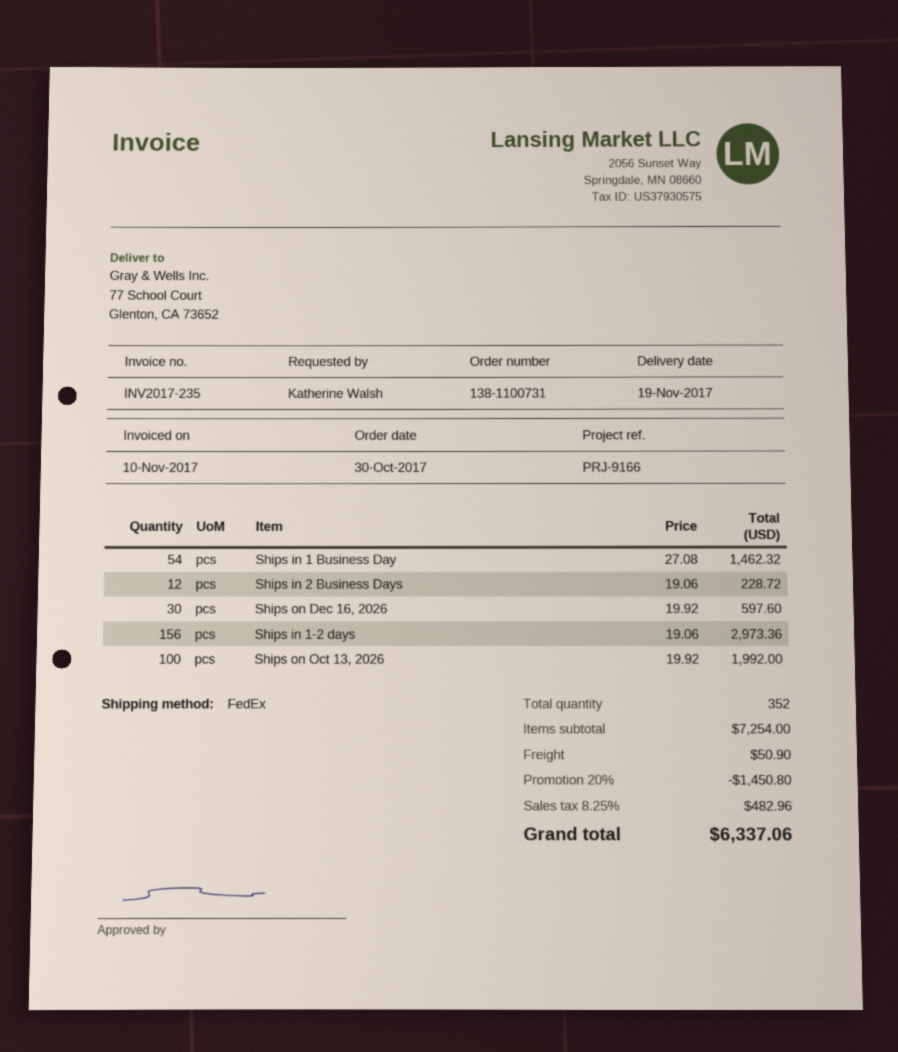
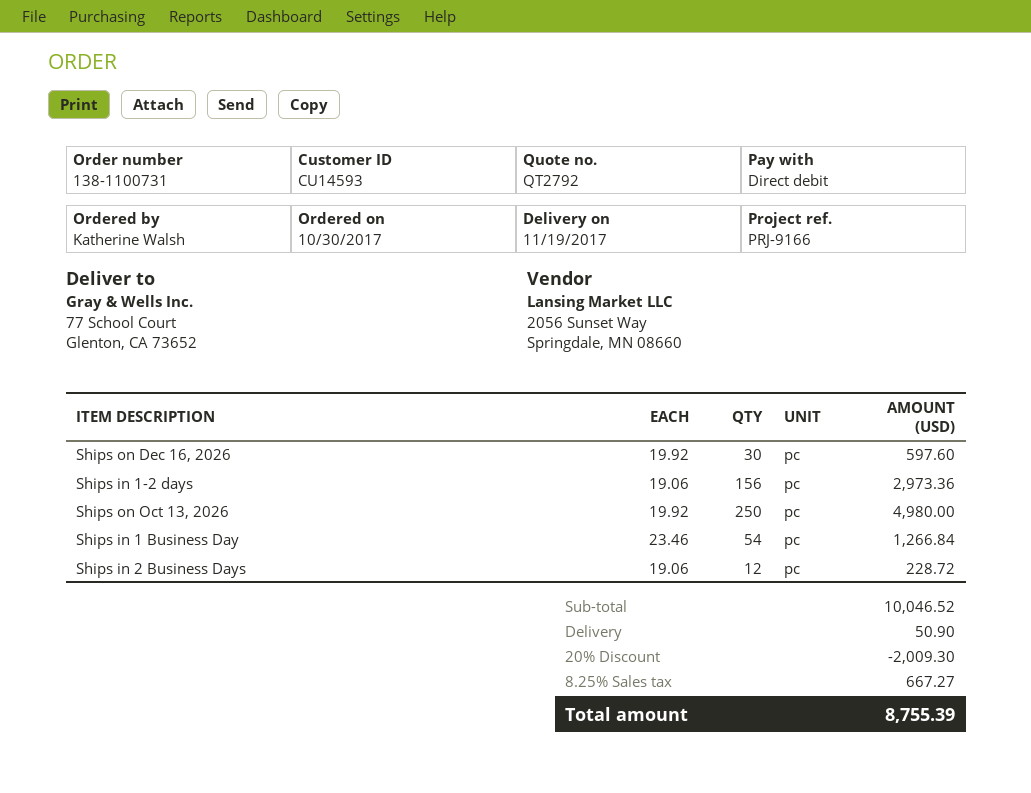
Ships in 1 Business Day: 54 x 27.08 = 1462.32 -> 54 x 23.46 = 1266.84
Ships on Oct 13, 2026: 100 x 19.92 = 1992.00 -> 250 x 19.92 = 4980.00
subtotal: 7254.00 -> 10046.52
discount: 20% = 1450.80 -> 20% = 2009.30
tax: 8.25% = 482.96 -> 8.25% = 667.27
total: 6337.06 -> 8755.39

